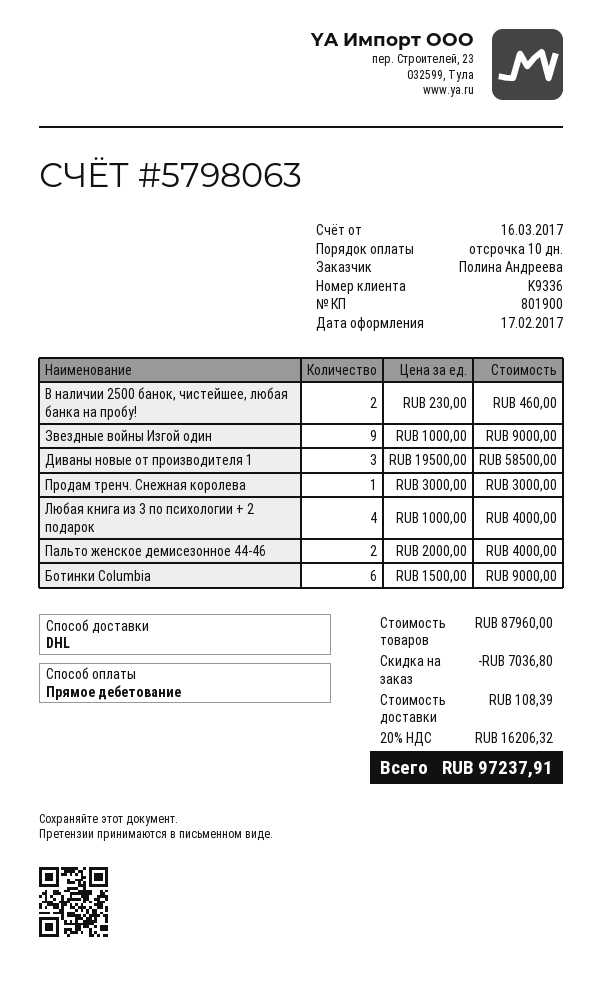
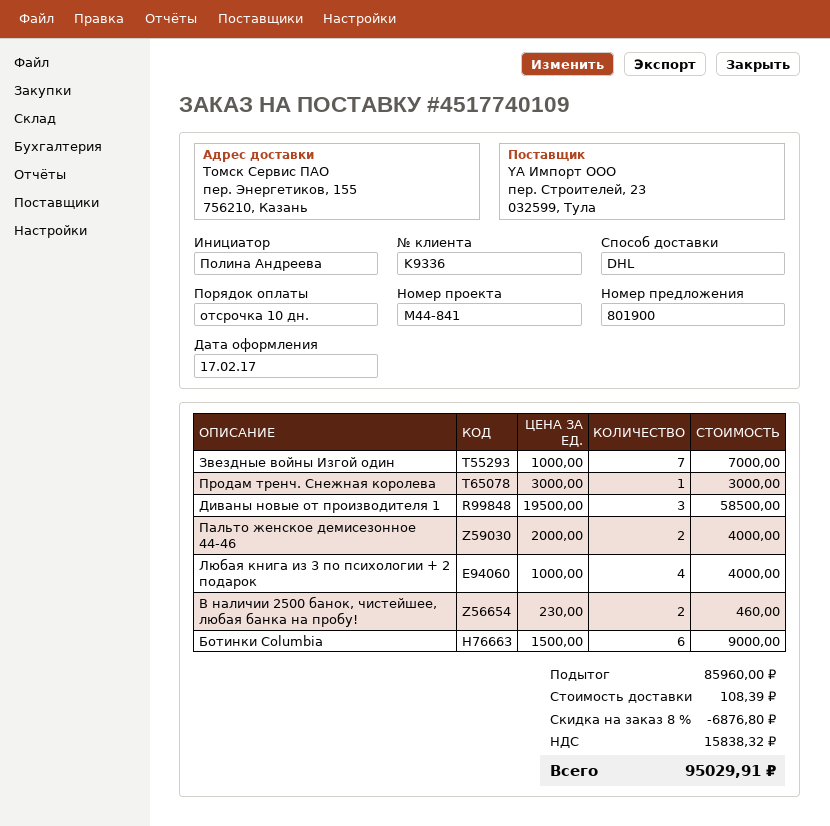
Звездные войны Изгой один: 9 x 1000.00 = 9000.00 -> 7 x 1000.00 = 7000.00
subtotal: 87960.00 -> 85960.00
discount: 7036.80 -> 6876.80
tax: 16206.32 -> 15838.32
total: 97237.91 -> 95029.91

